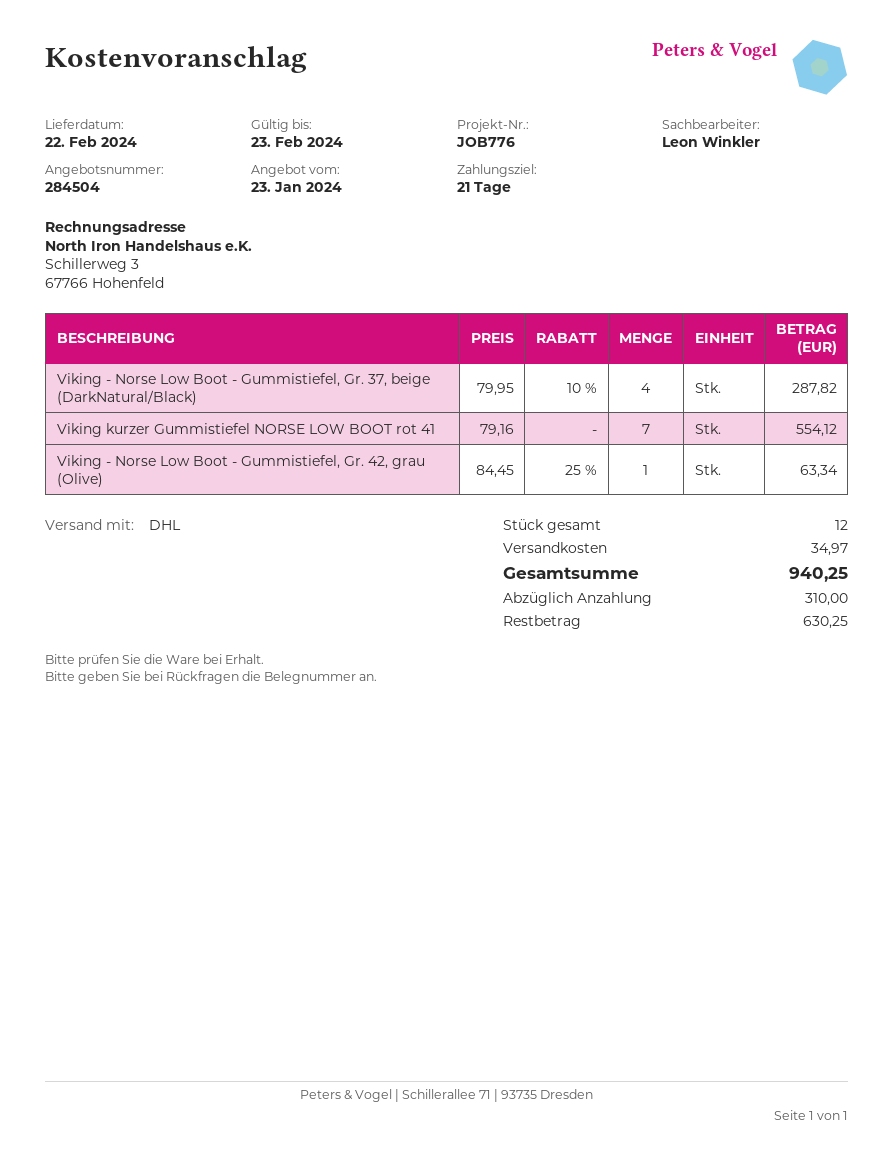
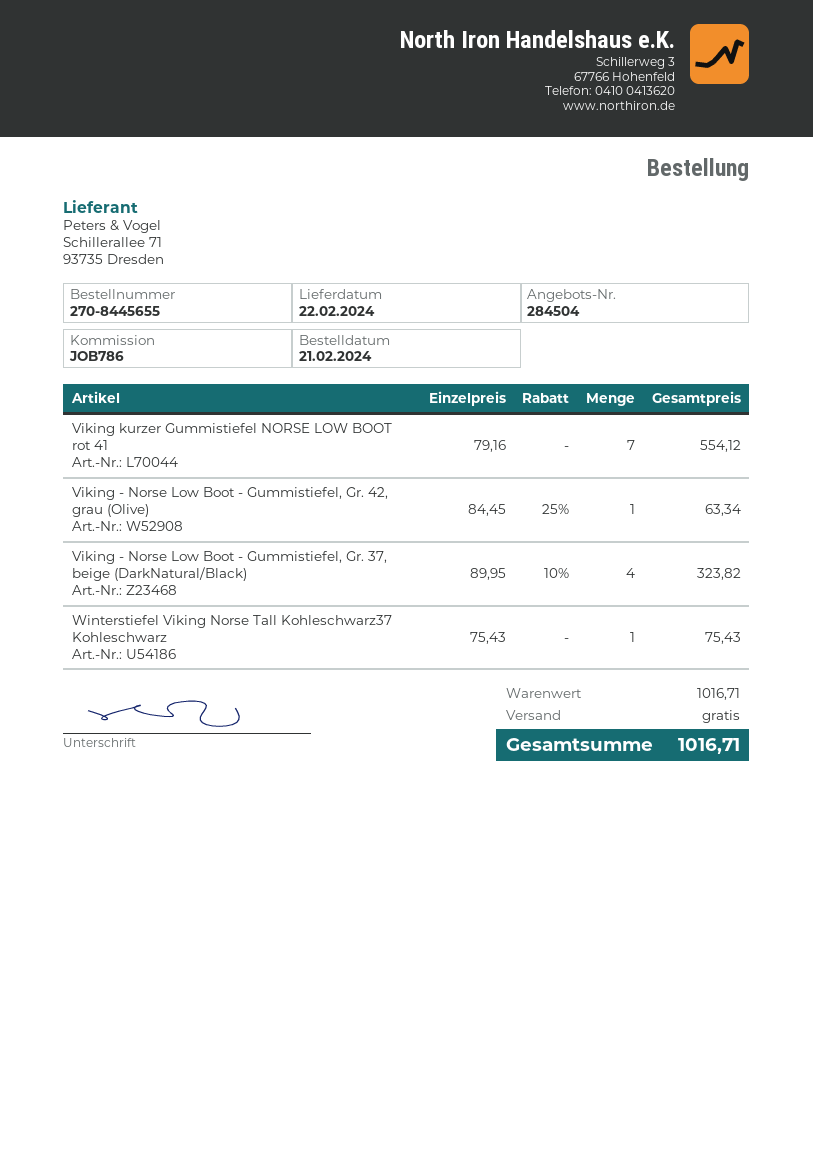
reference: JOB776 -> JOB786
Viking - Norse Low Boot - Gummistiefel, Gr. 37, beige (DarkNatural/Black): 4 x 79.95 - 10% = 287.82 -> 4 x 89.95 - 10% = 323.82
Winterstiefel Viking Norse Tall Kohleschwarz37 Kohleschwarz: none -> 1 x 75.43 = 75.43
shipping: 34.97 -> 0.00
total: 940.25 -> 1016.71

